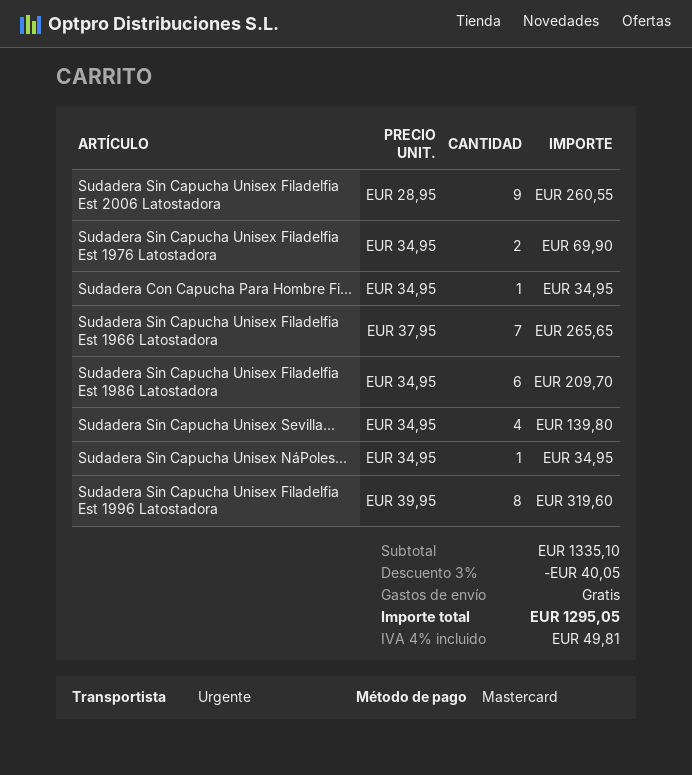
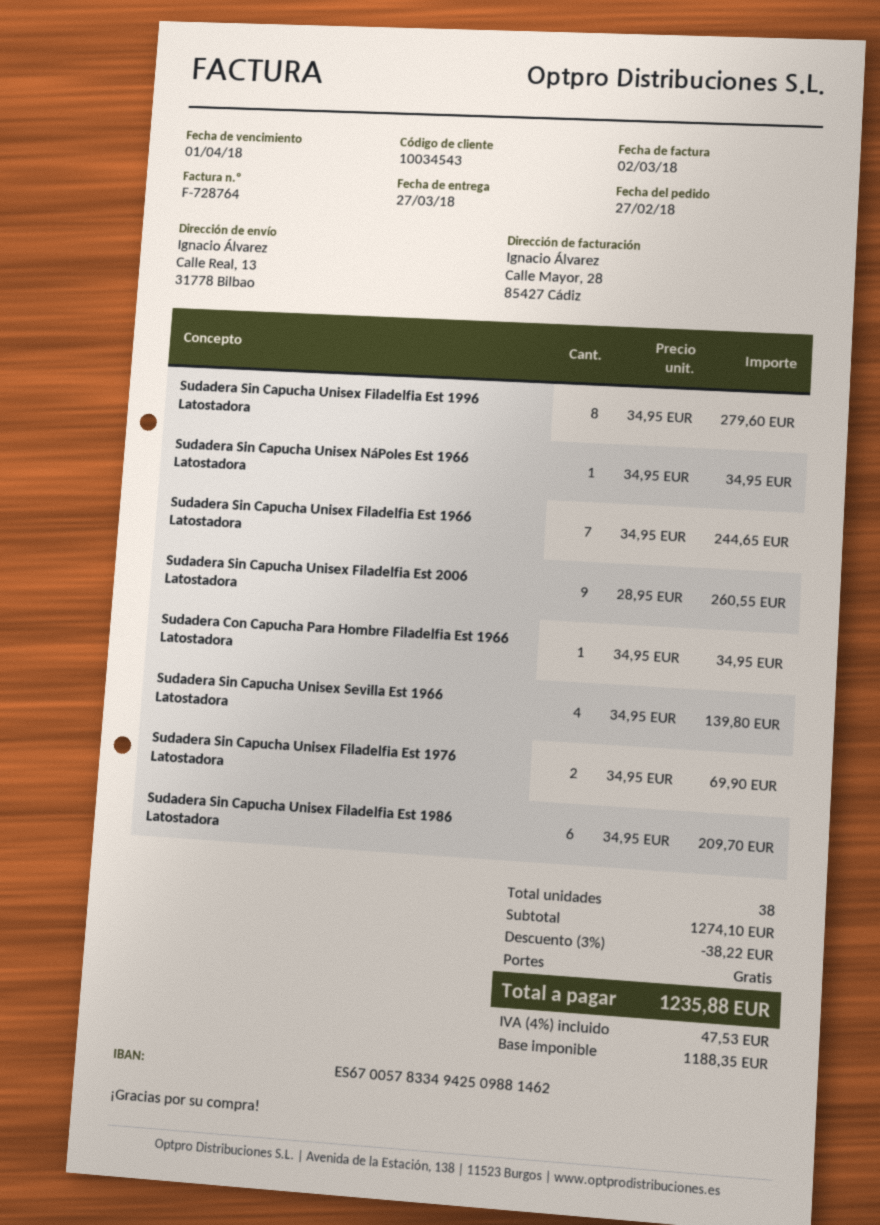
Sudadera Sin Capucha Unisex Filadelfia Est 1966 Latostadora: 7 x 37.95 = 265.65 -> 7 x 34.95 = 244.65
Sudadera Sin Capucha Unisex Filadelfia Est 1996 Latostadora: 8 x 39.95 = 319.60 -> 8 x 34.95 = 279.60
subtotal: 1335.10 -> 1274.10
discount: 3% = 40.05 -> 3% = 38.22
tax: 4% = 49.81 -> 4% = 47.53
total: 1295.05 -> 1235.88

